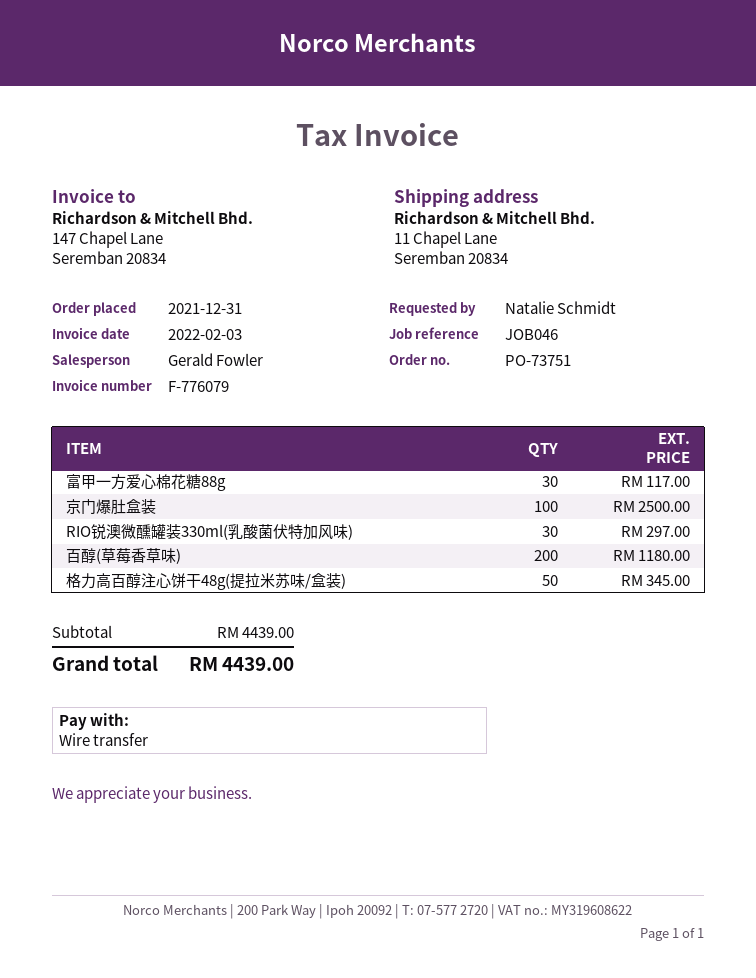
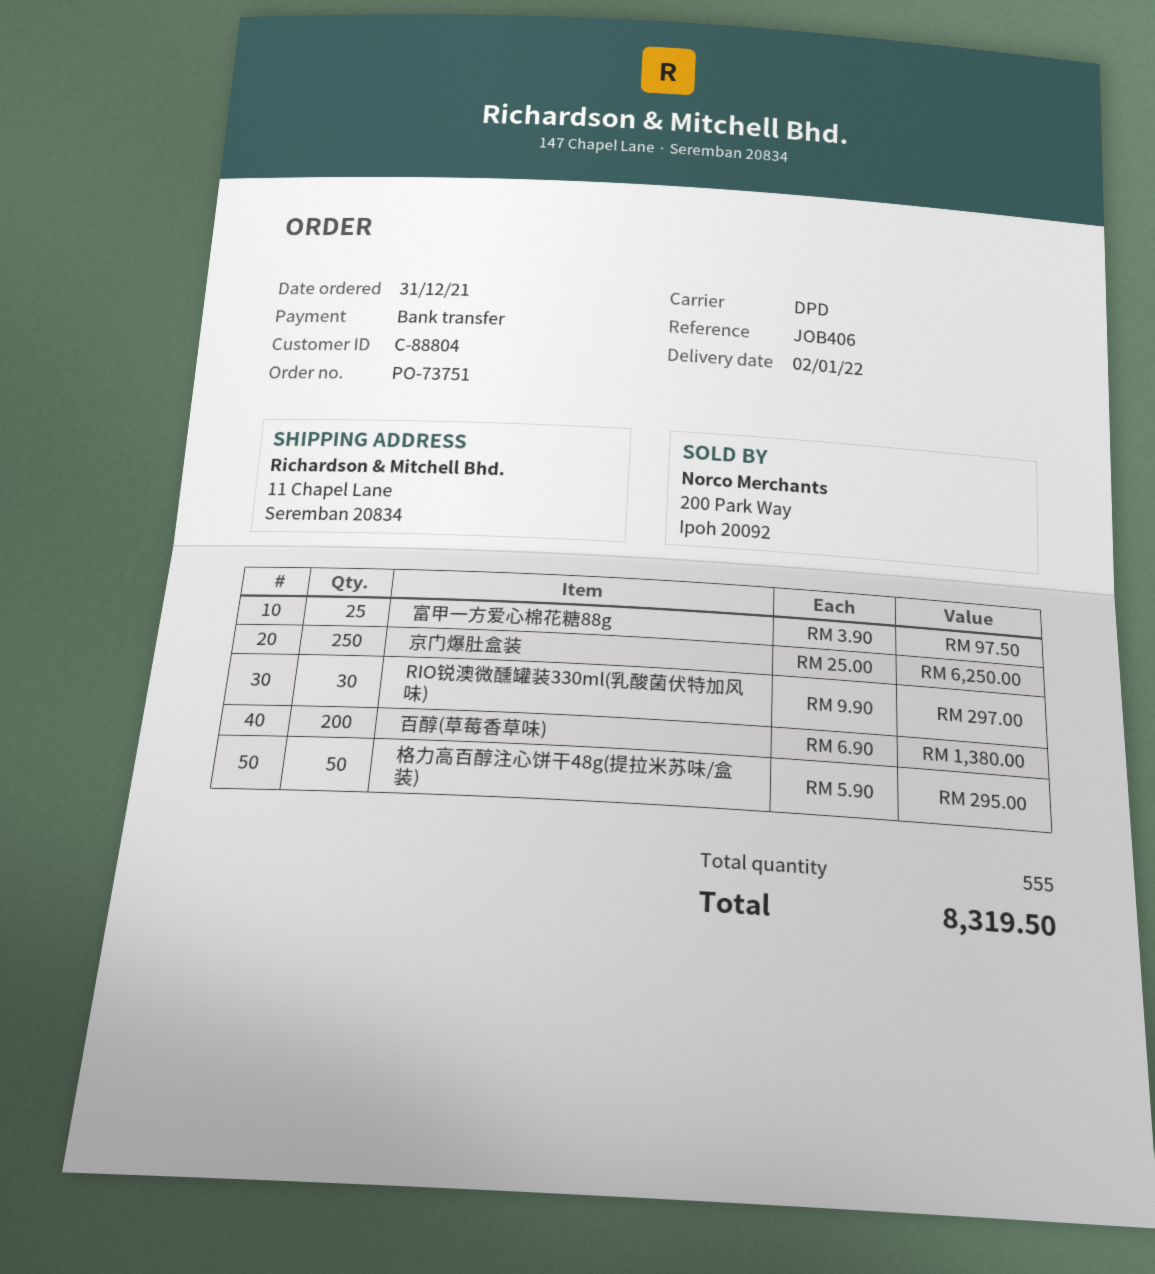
reference: JOB046 -> JOB406
富甲一方爱心棉花糖88g: 30 for 117.00 -> 25 for 97.50
京门爆肚盒装: 100 for 2500.00 -> 250 for 6250.00
百醇(草莓香草味): 200 for 1180.00 -> 200 for 1380.00
格力高百醇注心饼干48g(提拉米苏味/盒装): 50 for 345.00 -> 50 for 295.00
total: 4439.00 -> 8319.50

